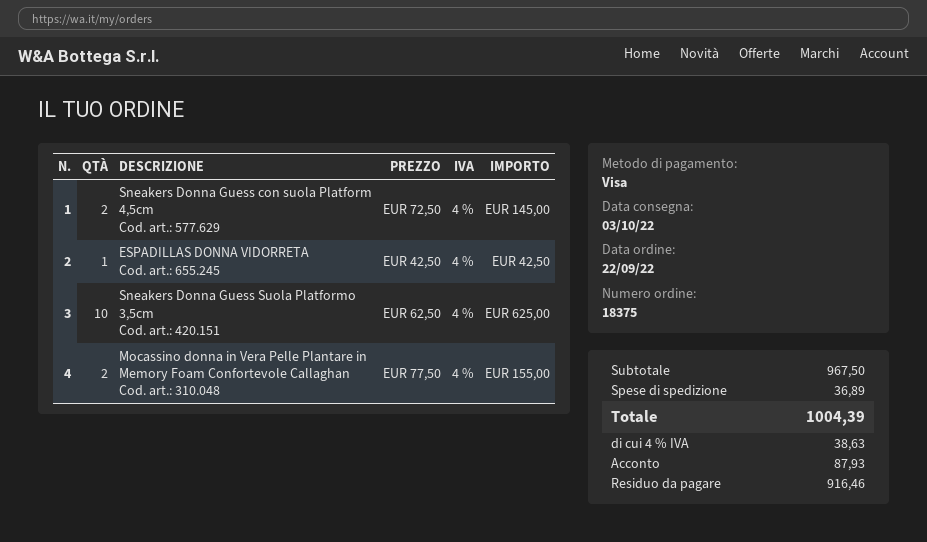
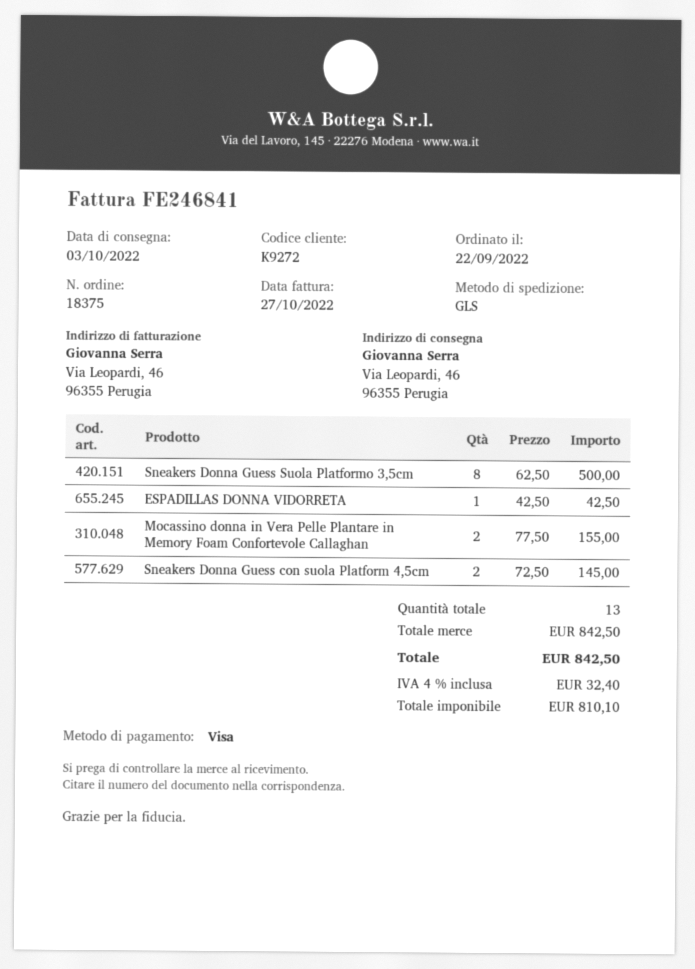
Sneakers Donna Guess Suola Platformo 3,5cm: 10 x 62.50 = 625.00 -> 8 x 62.50 = 500.00
subtotal: 967.50 -> 842.50
shipping: 36.89 -> none
tax: 4% = 38.63 -> 4% = 32.40
total: 1004.39 -> 842.50

